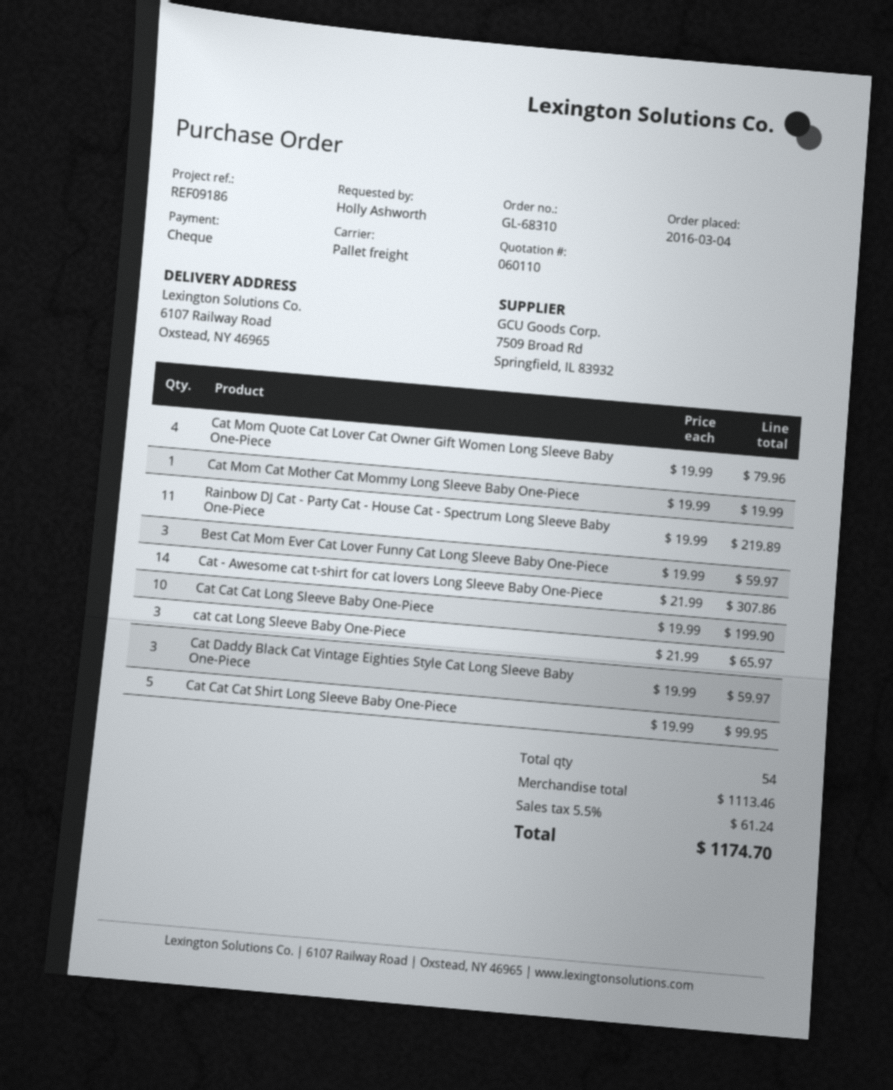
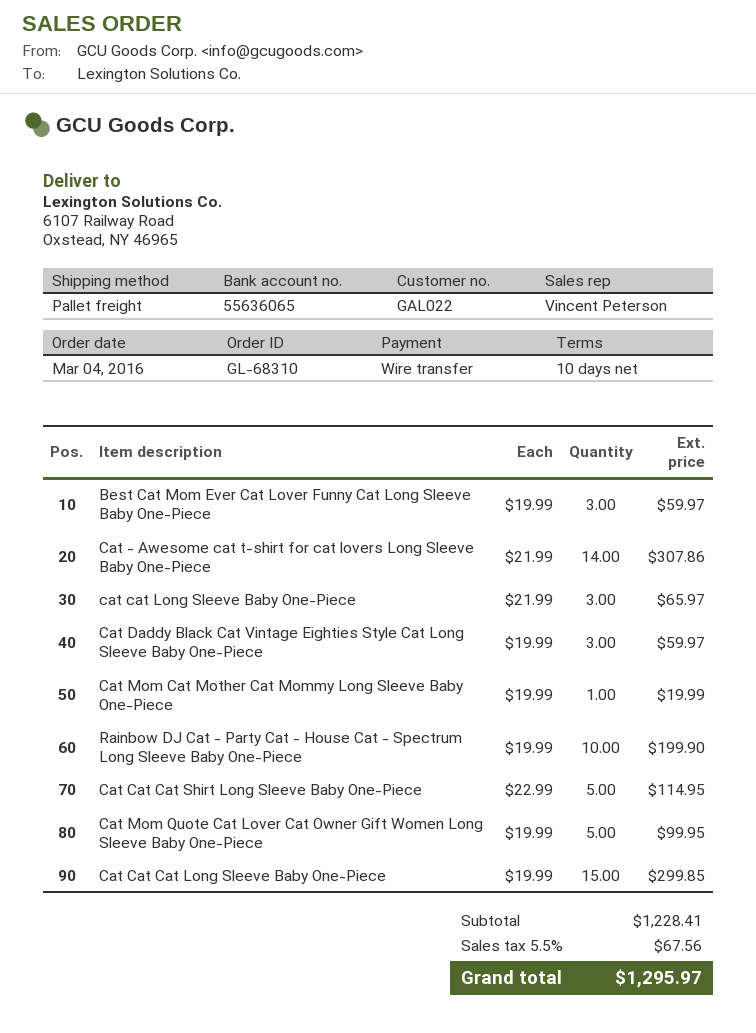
payment method: cheque -> bank transfer
Cat Mom Quote Cat Lover Cat Owner Gift Women Long Sleeve Baby One-Piece: 4 x 19.99 = 79.96 -> 5 x 19.99 = 99.95
Rainbow DJ Cat - Party Cat - House Cat - Spectrum Long Sleeve Baby One-Piece: 11 x 19.99 = 219.89 -> 10 x 19.99 = 199.90
Cat Cat Cat Long Sleeve Baby One-Piece: 10 x 19.99 = 199.90 -> 15 x 19.99 = 299.85
Cat Cat Cat Shirt Long Sleeve Baby One-Piece: 5 x 19.99 = 99.95 -> 5 x 22.99 = 114.95
subtotal: 1113.46 -> 1228.41
tax: 5.5% = 61.24 -> 5.5% = 67.56
total: 1174.70 -> 1295.97

